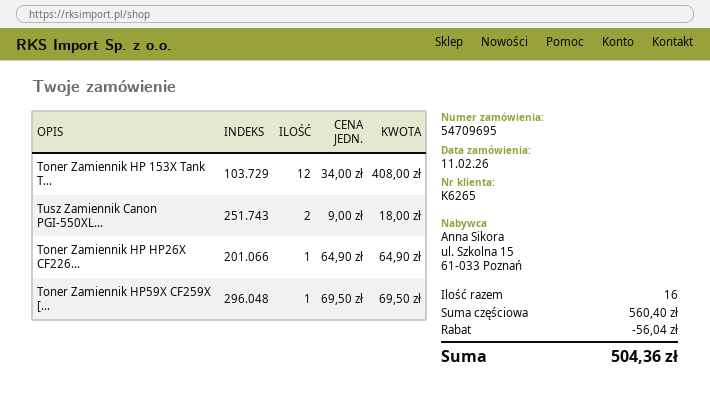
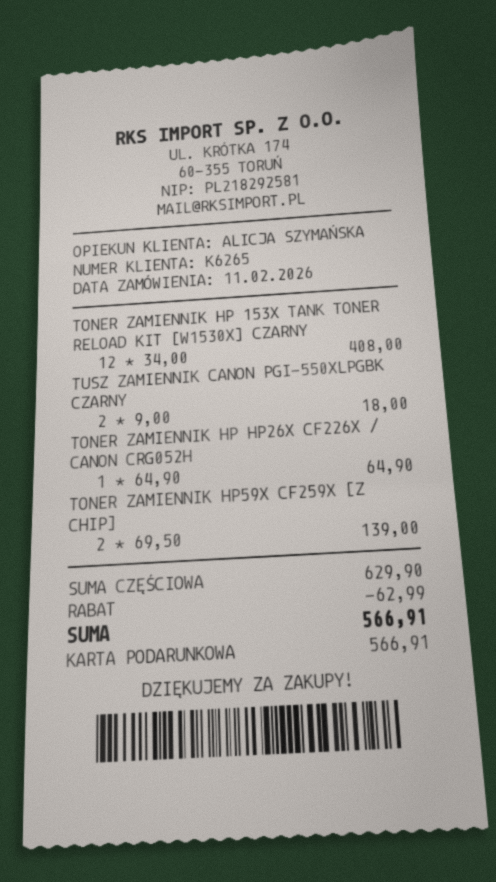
Toner Zamiennik HP59X CF259X [...: 1 x 69.50 = 69.50 -> 2 x 69.50 = 139.00
subtotal: 560.40 -> 629.90
discount: 56.04 -> 62.99
total: 504.36 -> 566.91

